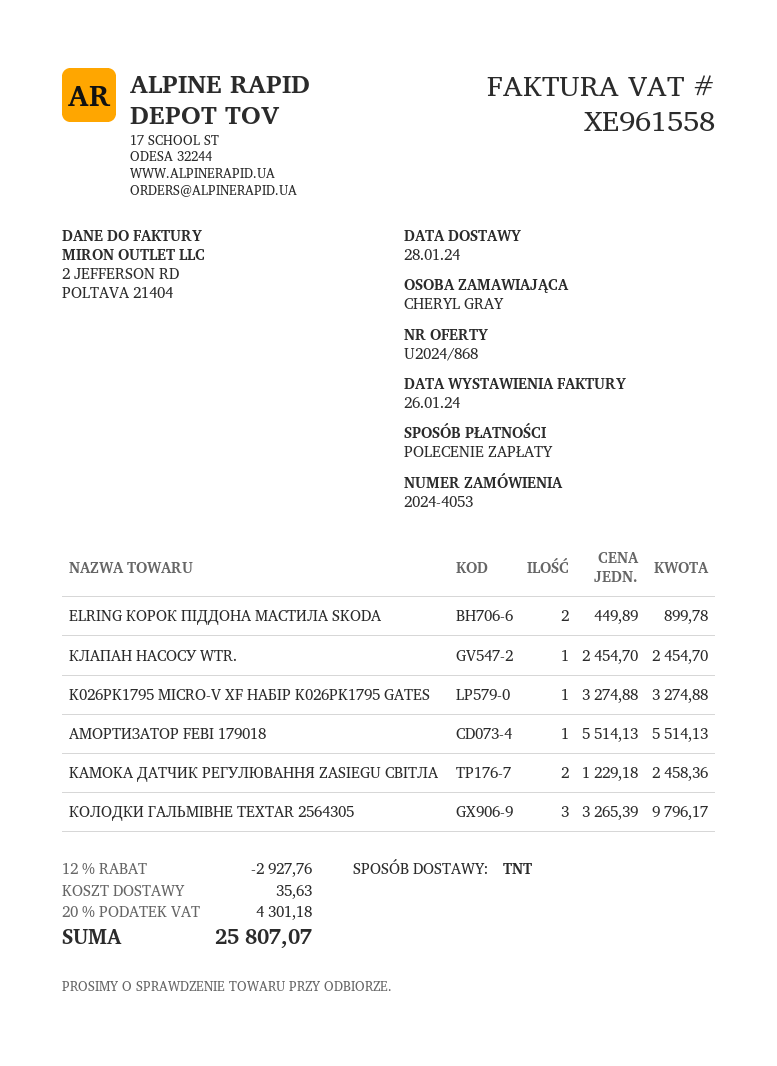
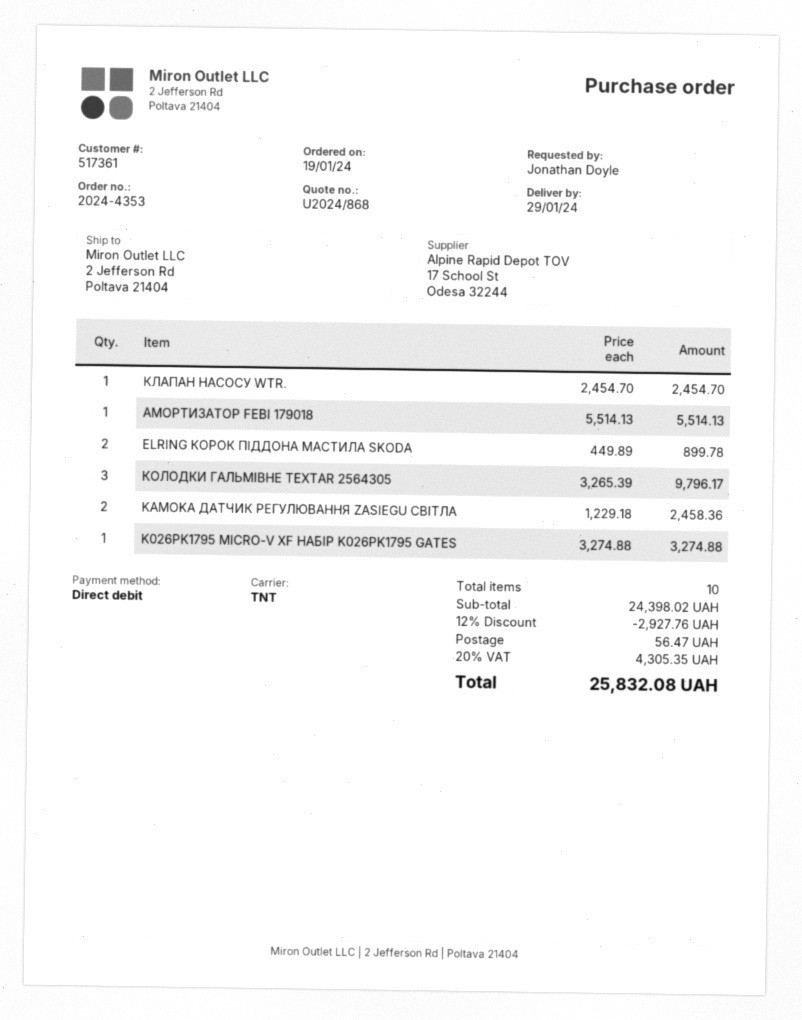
order number: 2024-4053 -> 2024-4353
delivery date: 2024-01-28 -> 2024-01-29
ordered by: CHERYL GRAY -> Jonathan Doyle
shipping: 35.63 -> 56.47
tax: 20% = 4301.18 -> 20% = 4305.35
total: 25807.07 -> 25832.08

